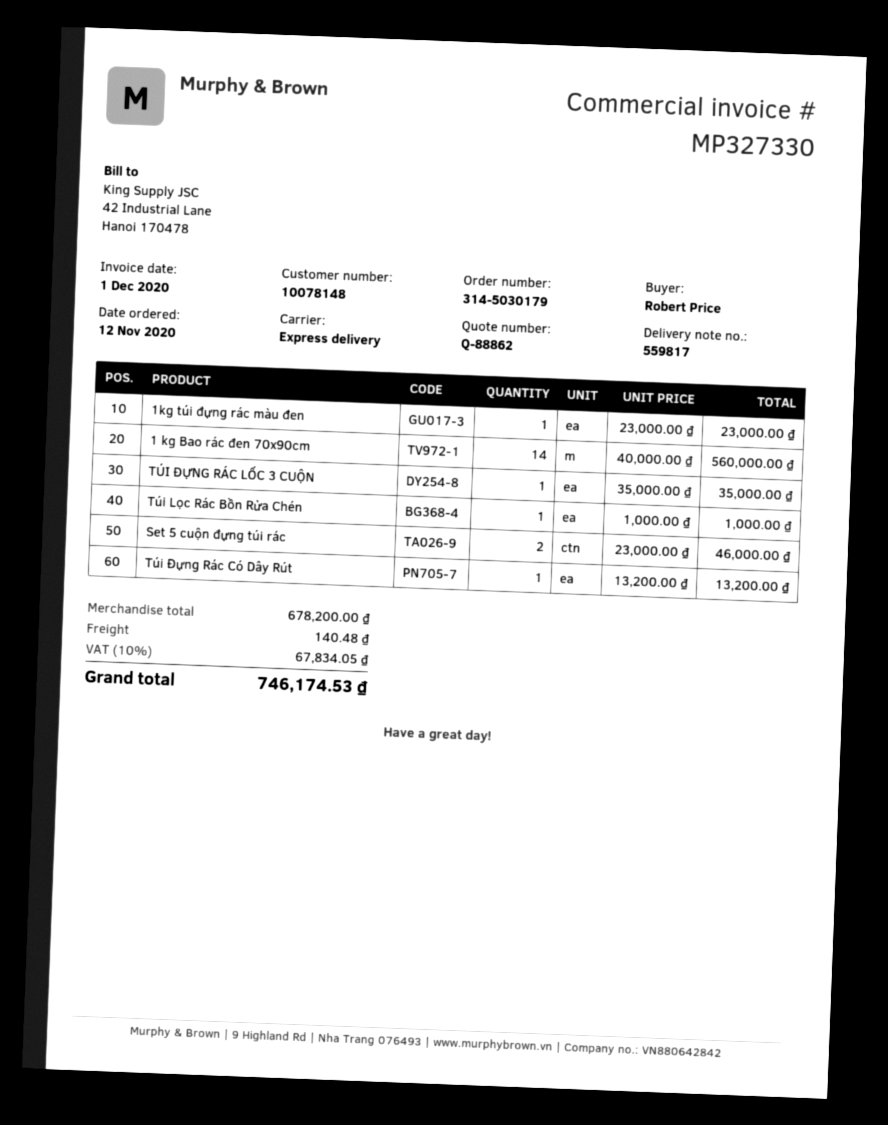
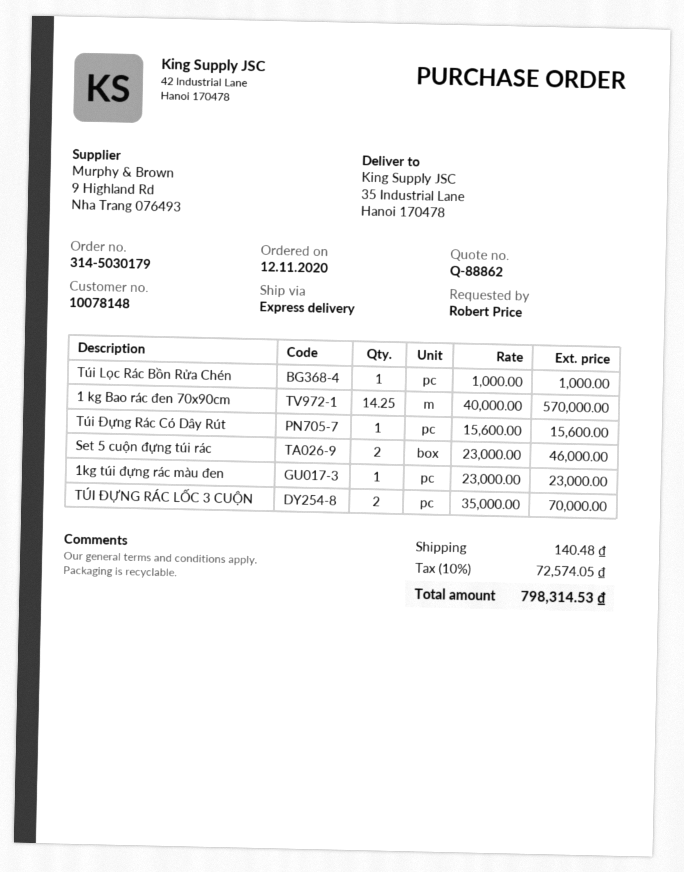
1 kg Bao rác đen 70x90cm: 14 x 40000.00 = 560000.00 -> 14.25 x 40000.00 = 570000.00
TÚI ĐỰNG RÁC LỐC 3 CUỘN: 1 x 35000.00 = 35000.00 -> 2 x 35000.00 = 70000.00
Túi Đựng Rác Có Dây Rút: 1 x 13200.00 = 13200.00 -> 1 x 15600.00 = 15600.00
tax: 10% = 67834.05 -> 10% = 72574.05
total: 746174.53 -> 798314.53

